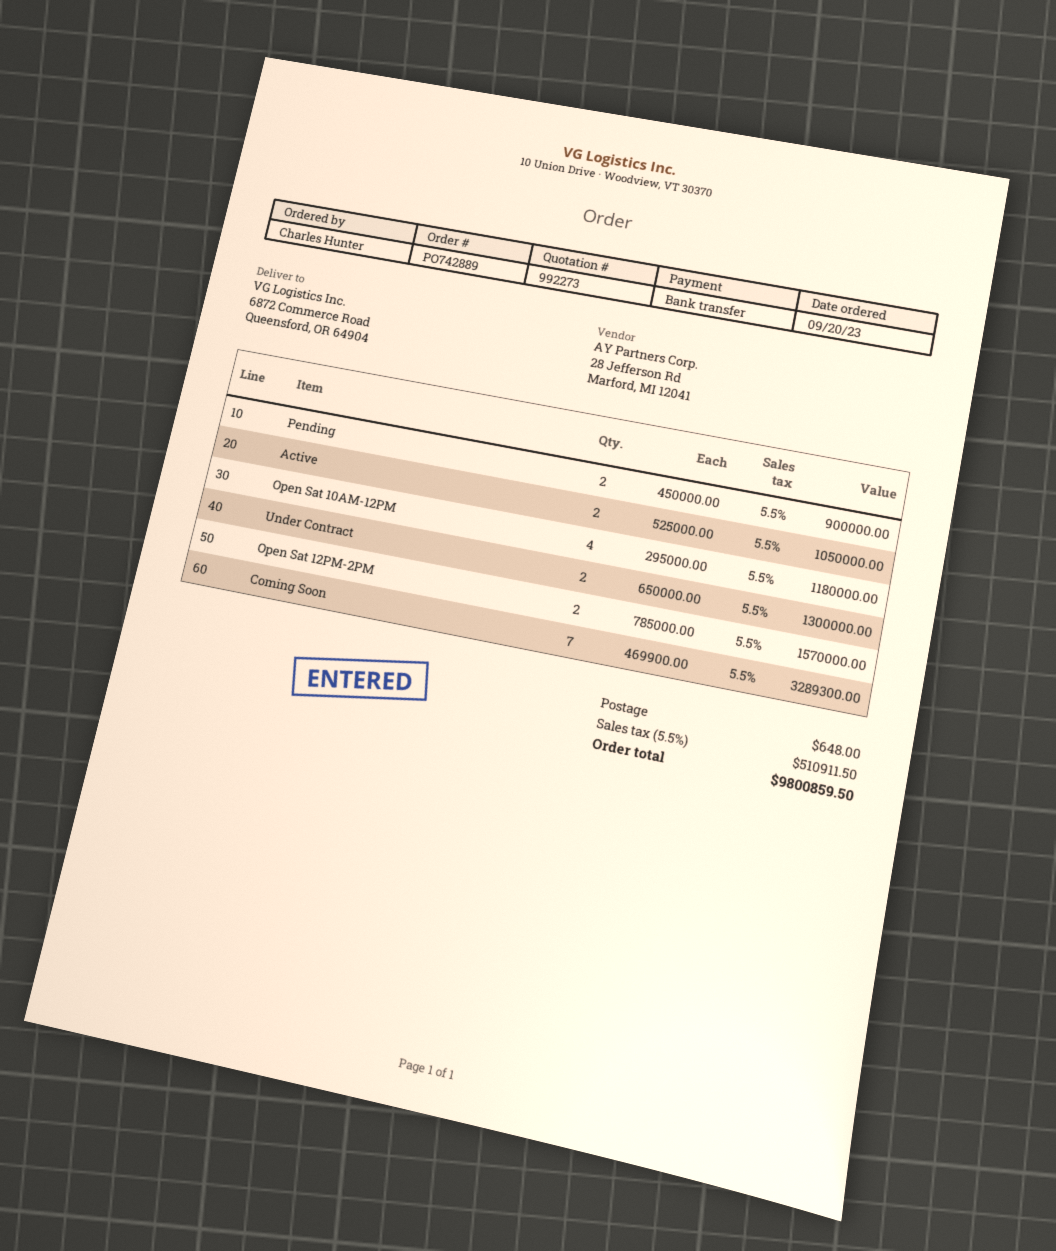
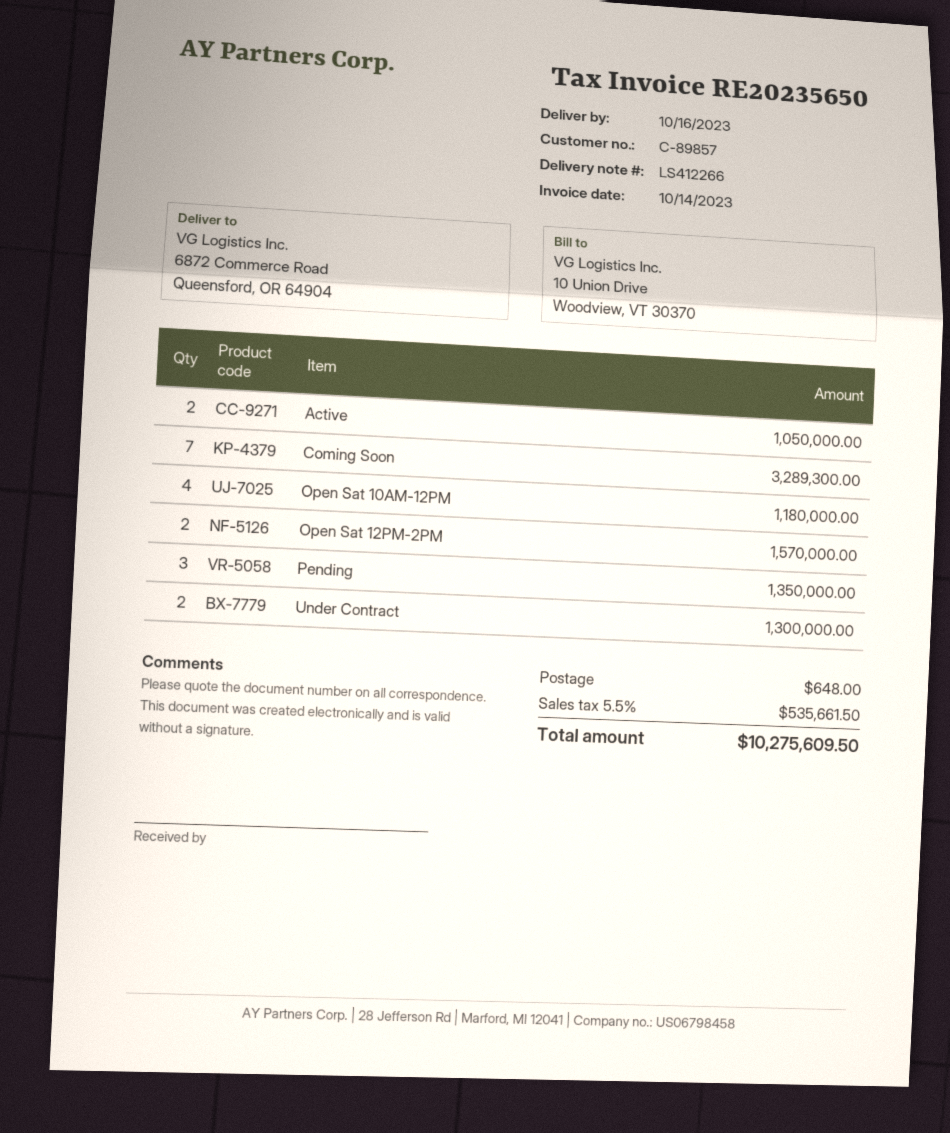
Pending: 2 for 900000.00 -> 3 for 1350000.00
tax: 5.5% = 510911.50 -> 5.5% = 535661.50
total: 9800859.50 -> 10275609.50

